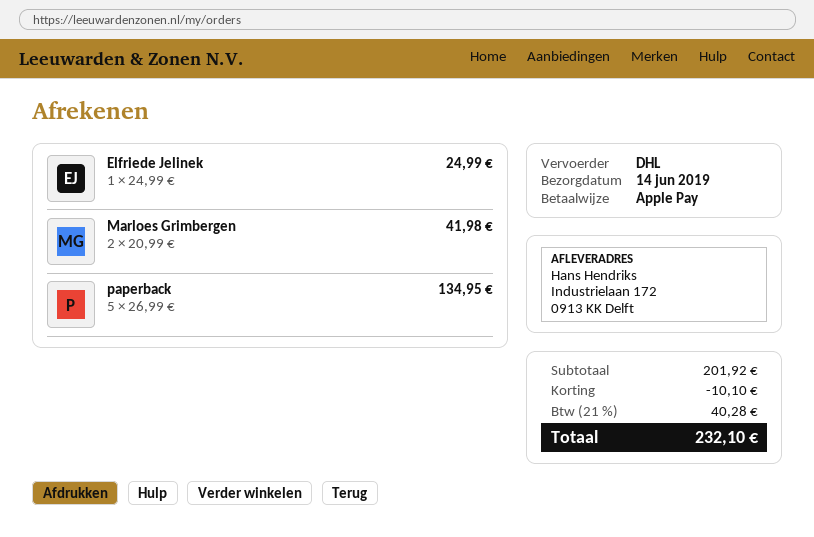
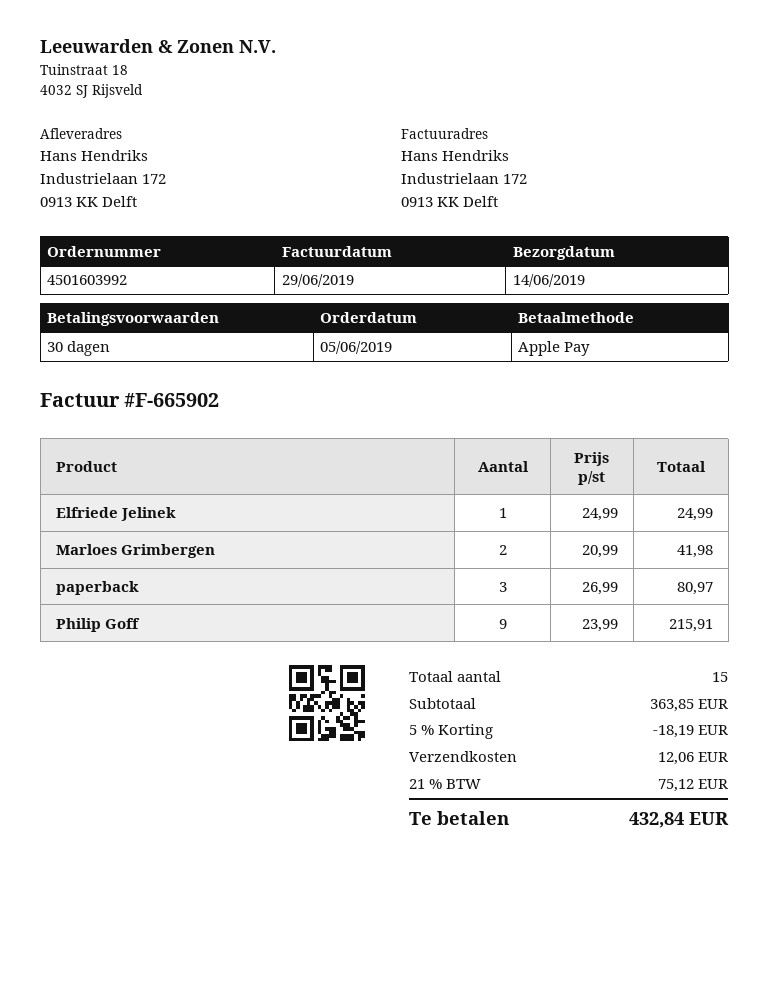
paperback: 5 x 26.99 = 134.95 -> 3 x 26.99 = 80.97
Philip Goff: none -> 9 x 23.99 = 215.91
subtotal: 201.92 -> 363.85
discount: 10.10 -> 18.19
shipping: none -> 12.06
tax: 21% = 40.28 -> 21% = 75.12
total: 232.10 -> 432.84

